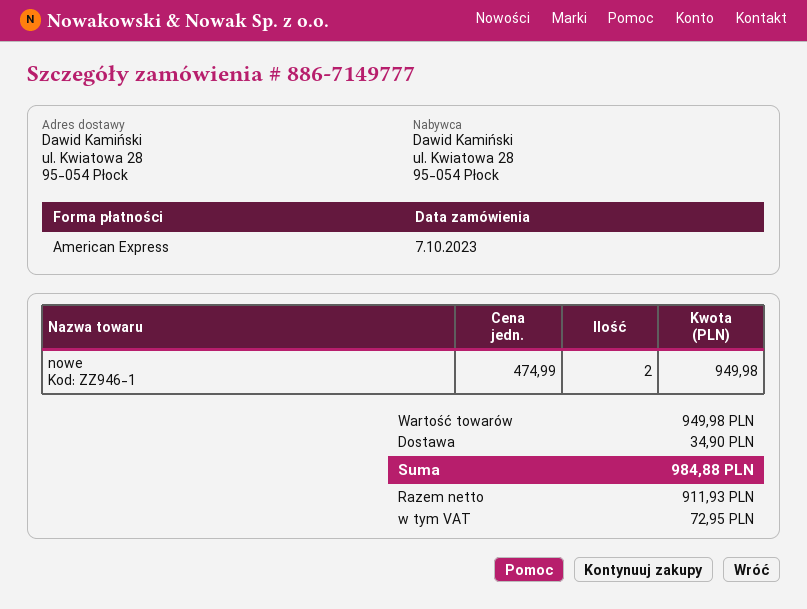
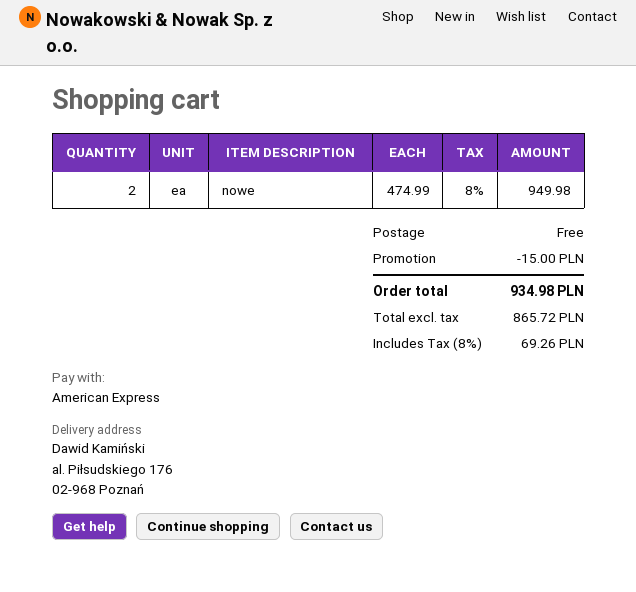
ship to: ul. Kwiatowa 28, 95-054 Płock -> al. Piłsudskiego 176, 02-968 Poznań
discount: none -> 15.00
shipping: 34.90 -> 0.00
net: 911.93 -> 865.72
tax: 72.95 -> 69.26
total: 984.88 -> 934.98

